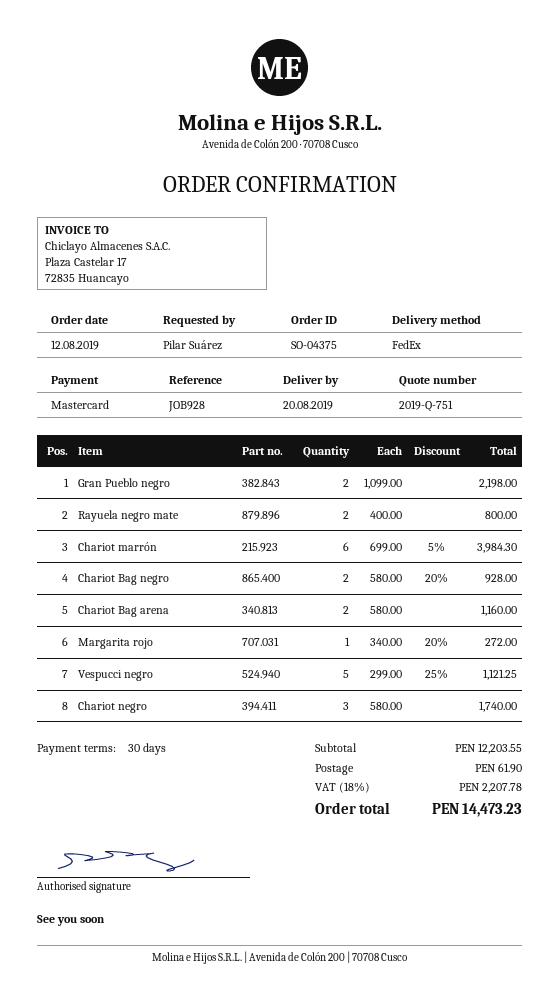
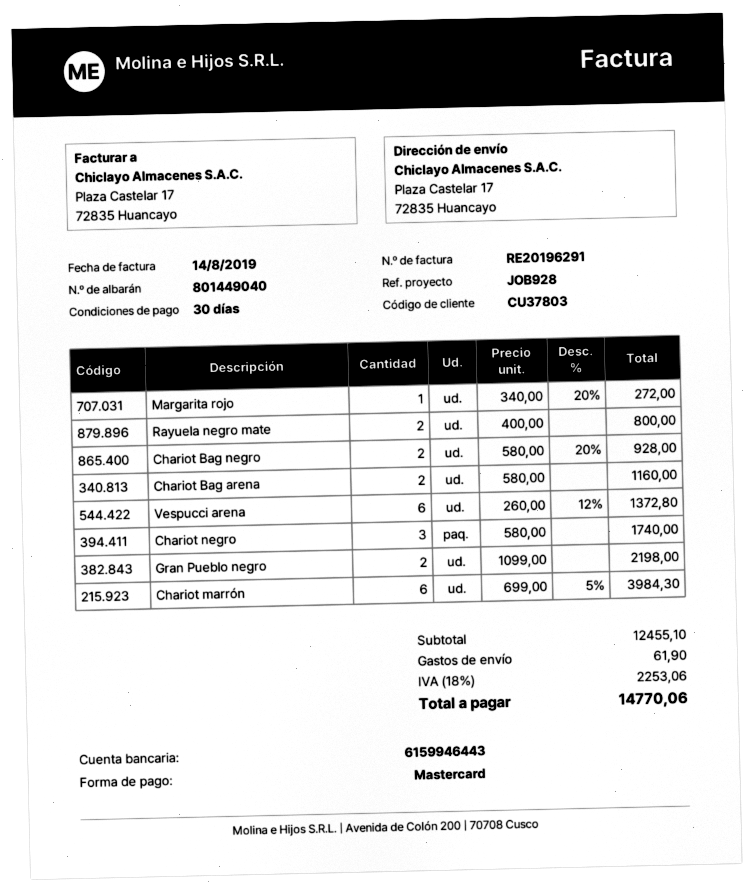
Vespucci negro: 5 x 299.00 - 25% = 1121.25 -> none
Vespucci arena: none -> 6 x 260.00 - 12% = 1372.80
subtotal: 12203.55 -> 12455.10
tax: 18% = 2207.78 -> 18% = 2253.06
total: 14473.23 -> 14770.06

